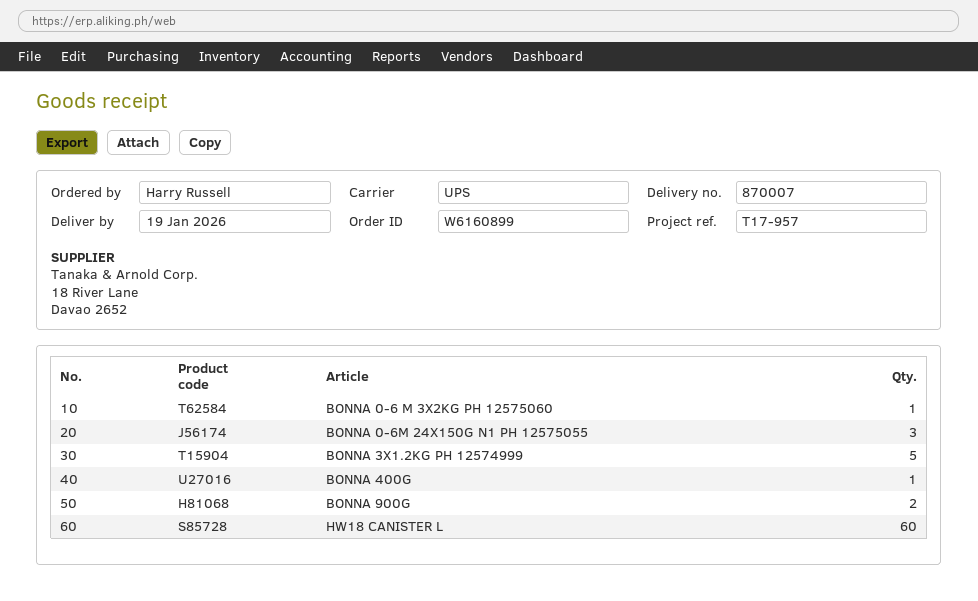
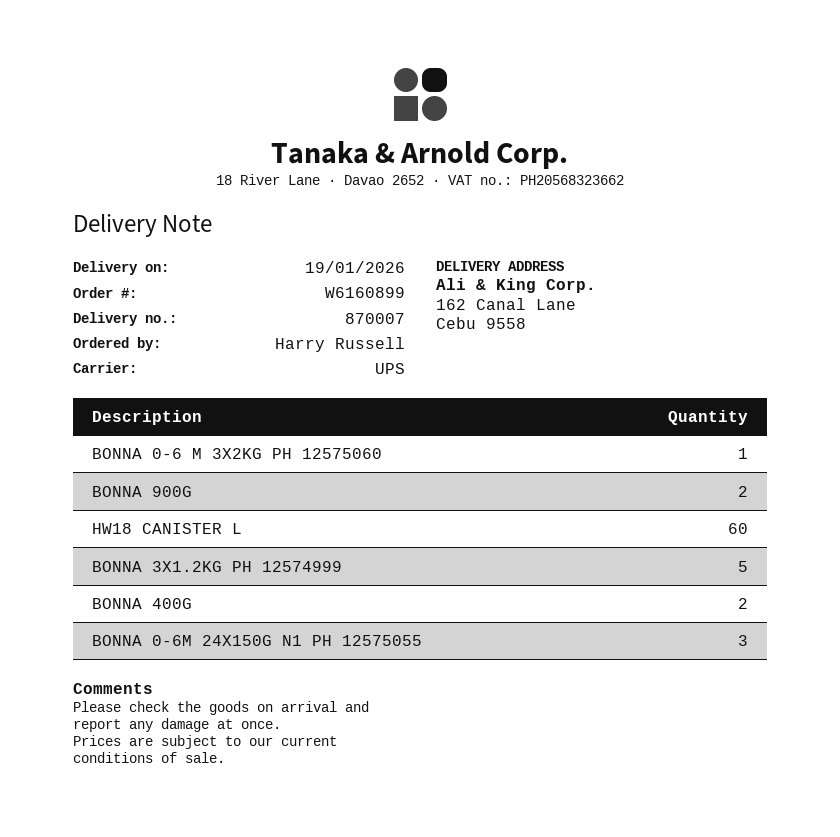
BONNA 400G: 1 -> 2

